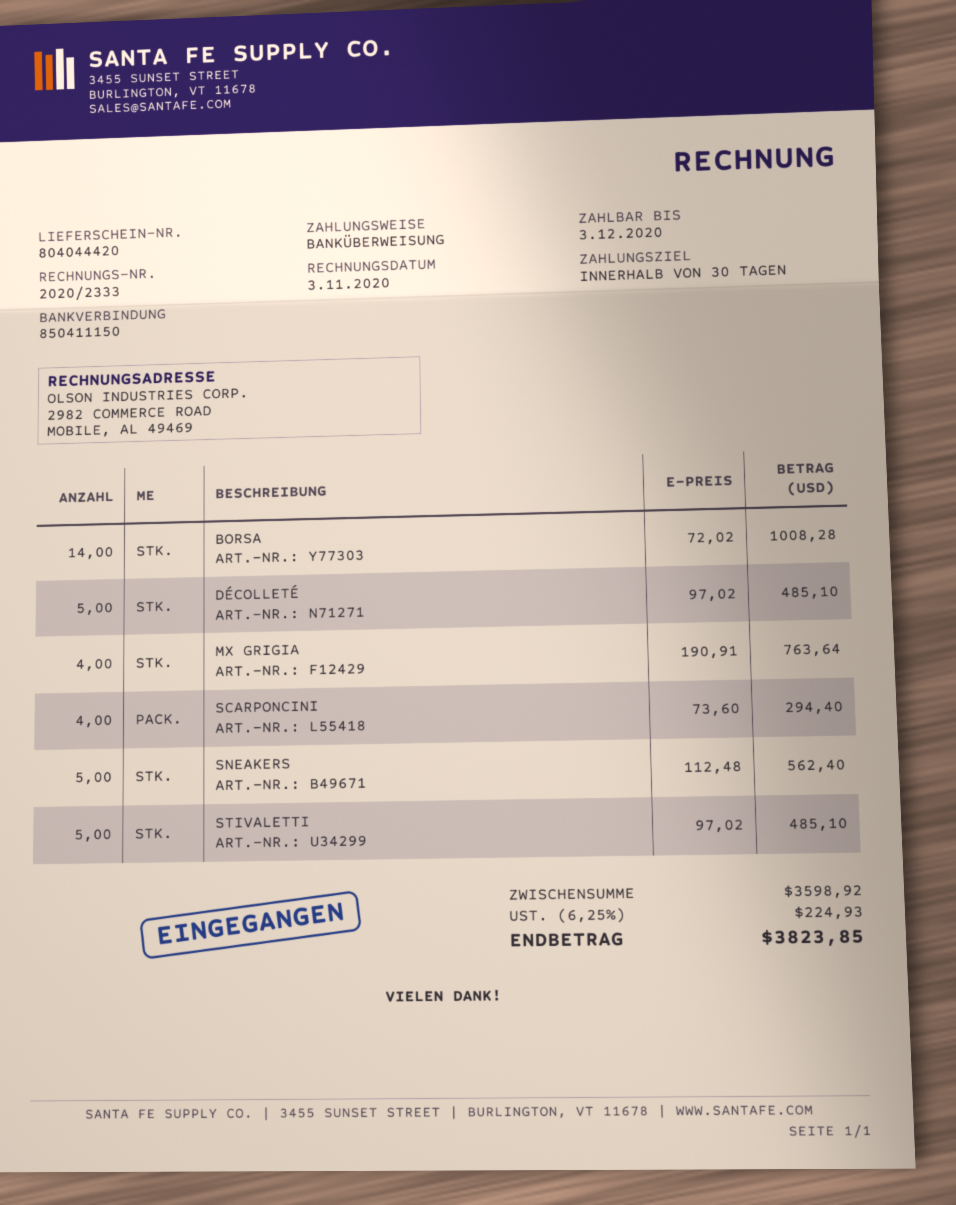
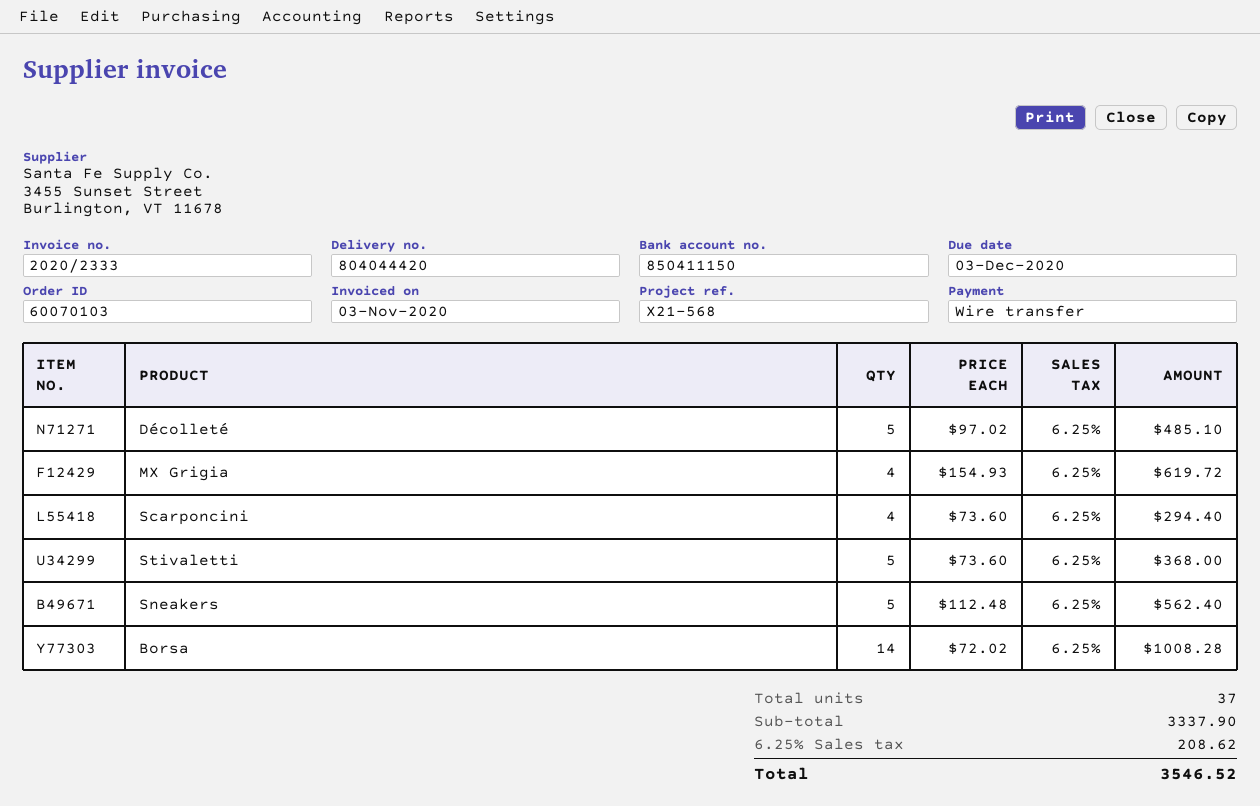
MX GRIGIA: 4 x 190.91 = 763.64 -> 4 x 154.93 = 619.72
STIVALETTI: 5 x 97.02 = 485.10 -> 5 x 73.60 = 368.00
subtotal: 3598.92 -> 3337.90
tax: 6.25% = 224.93 -> 6.25% = 208.62
total: 3823.85 -> 3546.52

